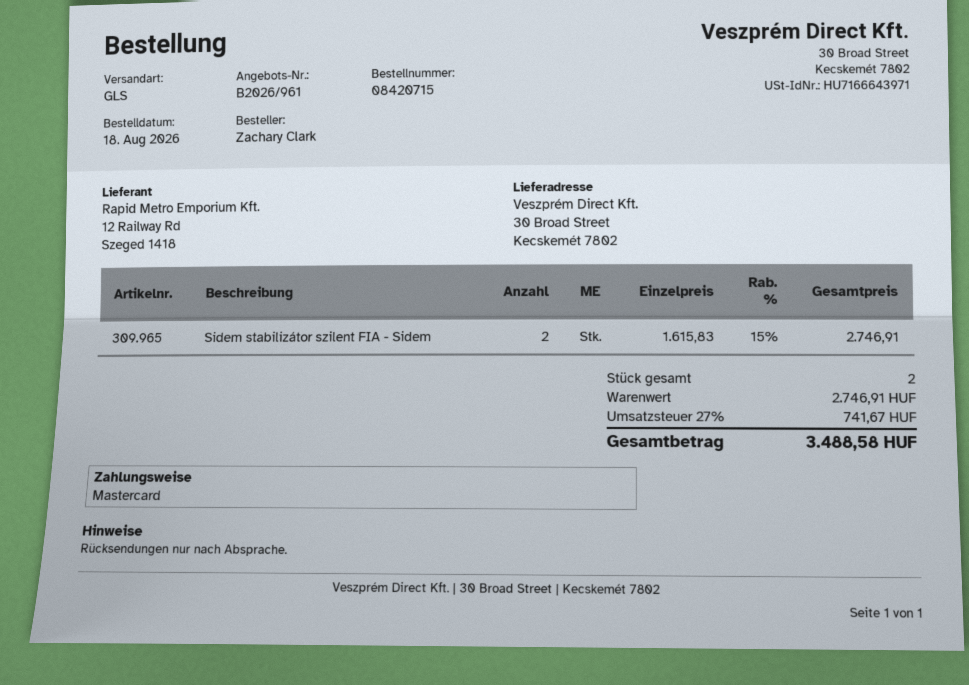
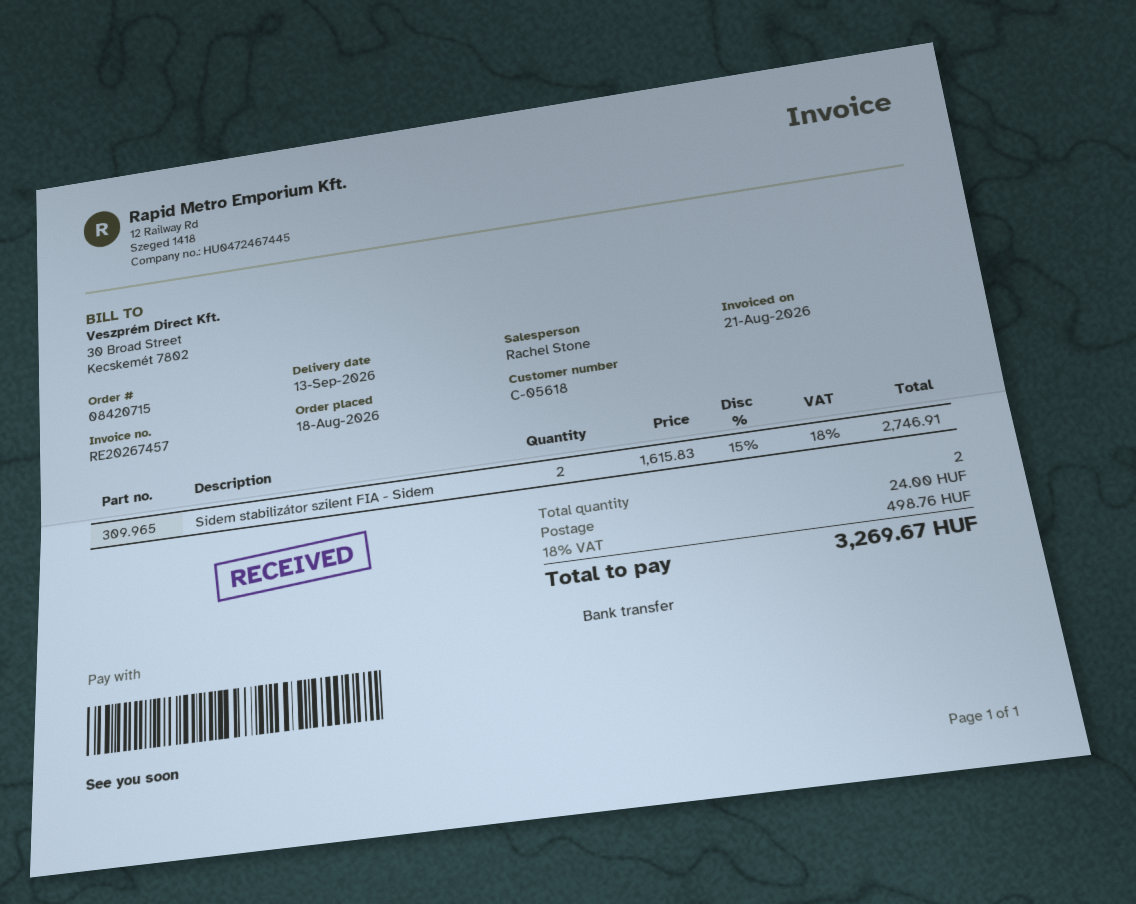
payment method: Mastercard -> bank transfer
shipping: none -> 24.00
tax: 27% = 741.67 -> 18% = 498.76
total: 3488.58 -> 3269.67

